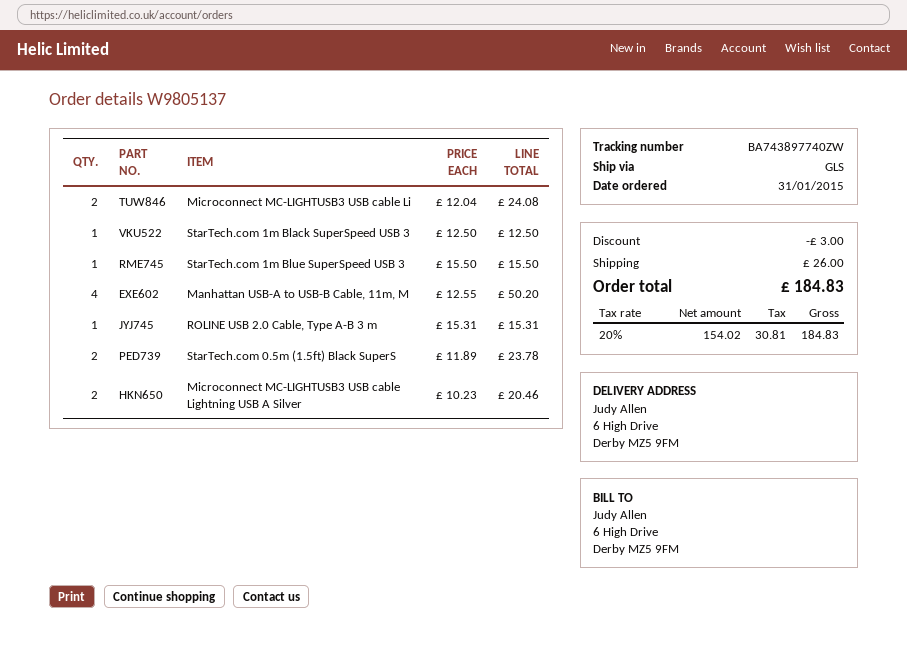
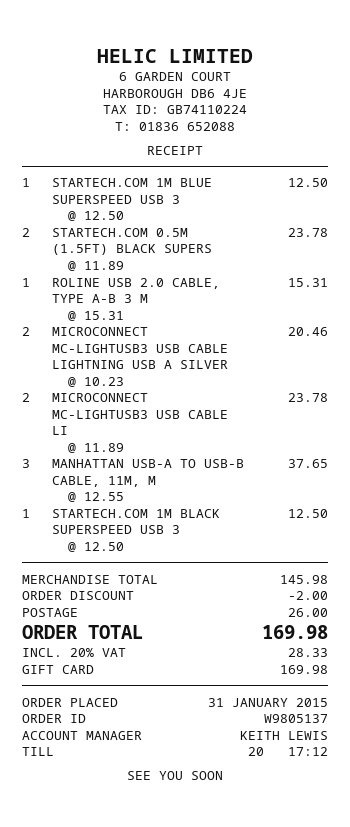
Microconnect MC-LIGHTUSB3 USB cable Li: 2 x 12.04 = 24.08 -> 2 x 11.89 = 23.78
StarTech.com 1m Blue SuperSpeed USB 3: 1 x 15.50 = 15.50 -> 1 x 12.50 = 12.50
Manhattan USB-A to USB-B Cable, 11m, M: 4 x 12.55 = 50.20 -> 3 x 12.55 = 37.65
discount: 3.00 -> 2.00
tax: 20% = 30.81 -> 20% = 28.33
total: 184.83 -> 169.98

